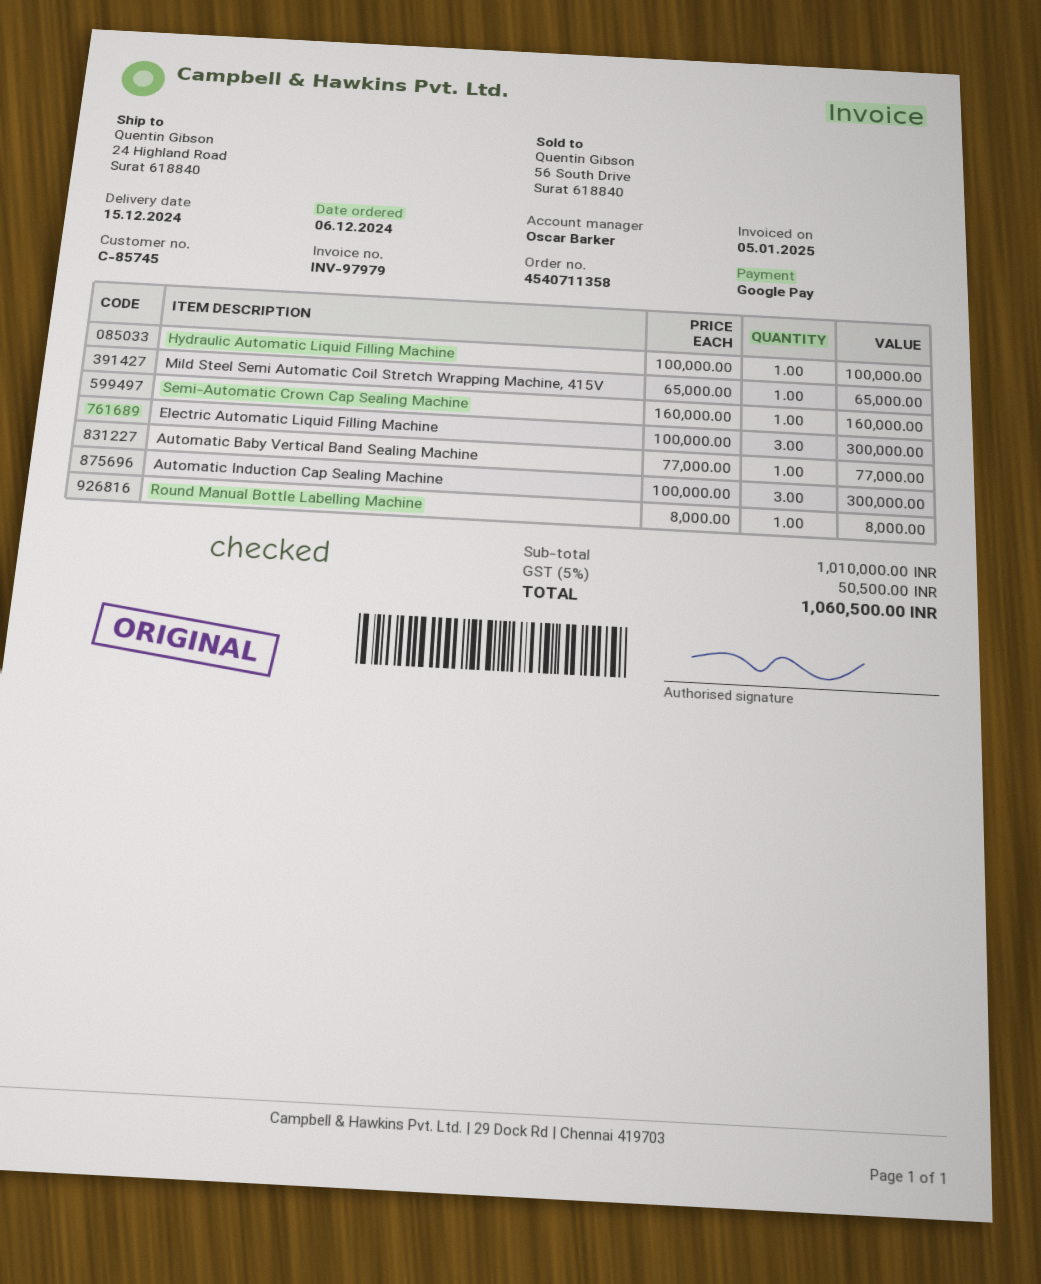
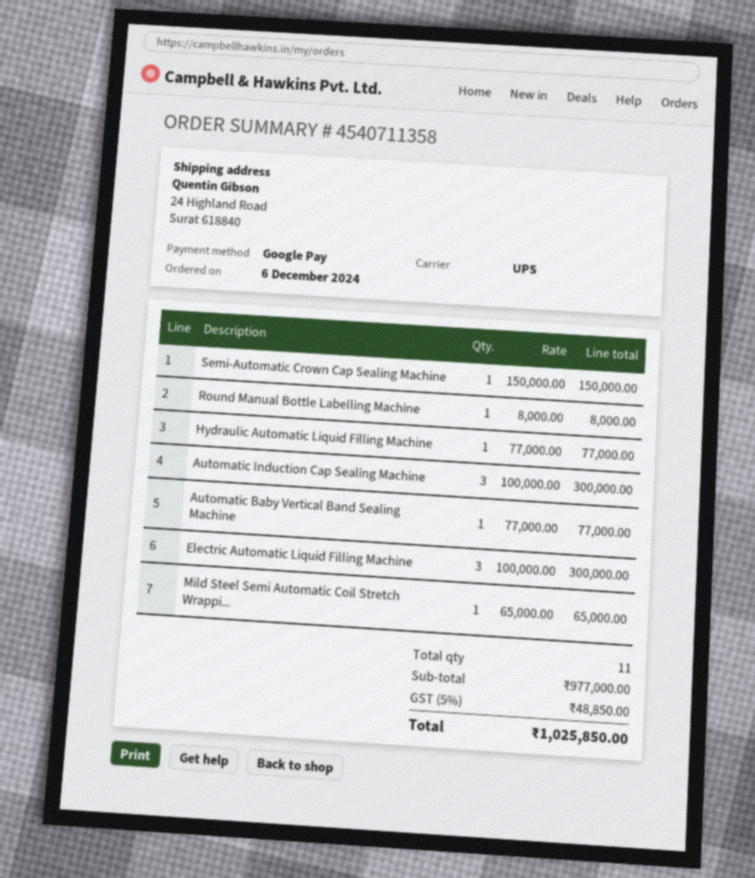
Hydraulic Automatic Liquid Filling Machine: 1 x 100000.00 = 100000.00 -> 1 x 77000.00 = 77000.00
Semi-Automatic Crown Cap Sealing Machine: 1 x 160000.00 = 160000.00 -> 1 x 150000.00 = 150000.00
subtotal: 1010000.00 -> 977000.00
tax: 5% = 50500.00 -> 5% = 48850.00
total: 1060500.00 -> 1025850.00

